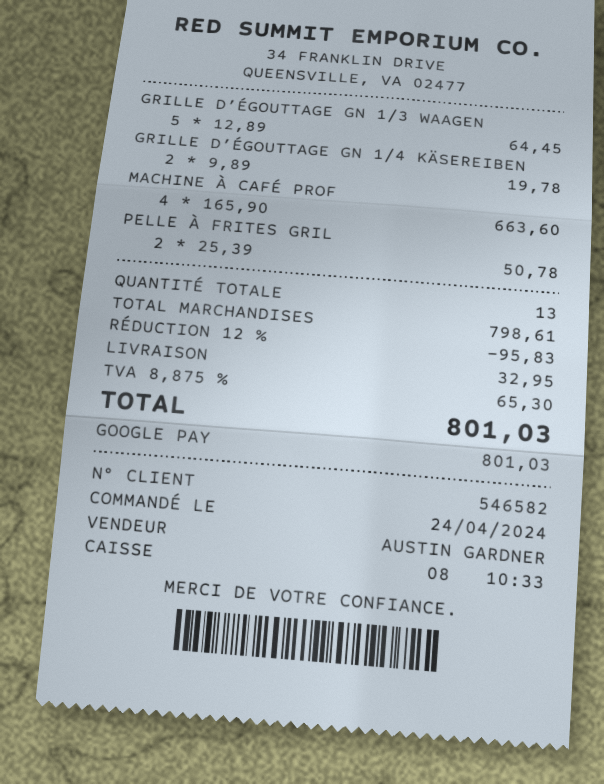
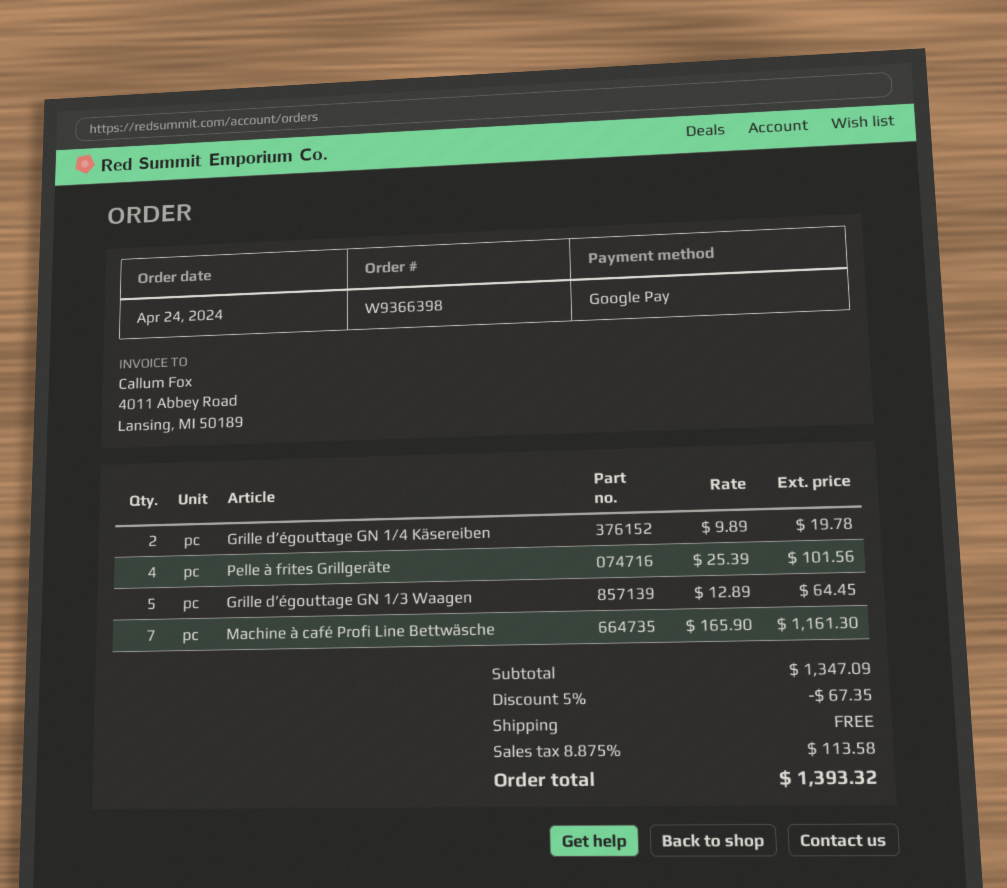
MACHINE À CAFÉ PROF: 4 x 165.90 = 663.60 -> 7 x 165.90 = 1161.30
PELLE À FRITES GRIL: 2 x 25.39 = 50.78 -> 4 x 25.39 = 101.56
subtotal: 798.61 -> 1347.09
discount: 12% = 95.83 -> 5% = 67.35
shipping: 32.95 -> 0.00
tax: 8.875% = 65.30 -> 8.875% = 113.58
total: 801.03 -> 1393.32

